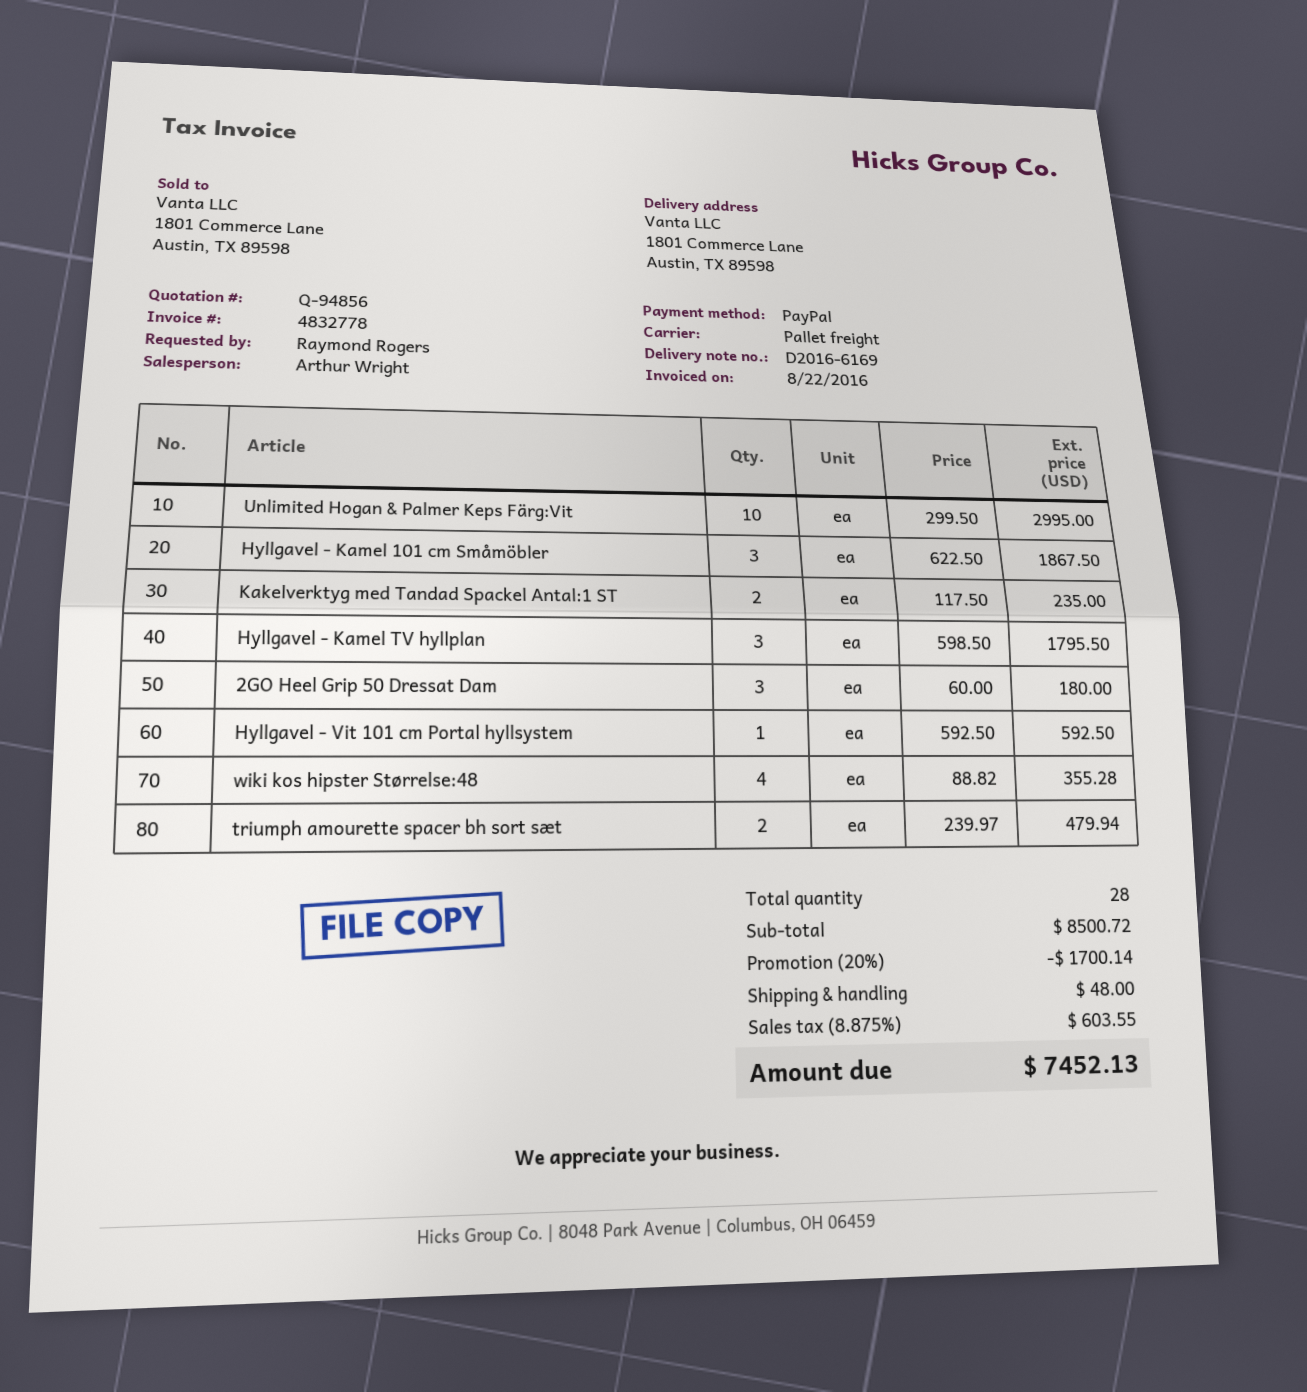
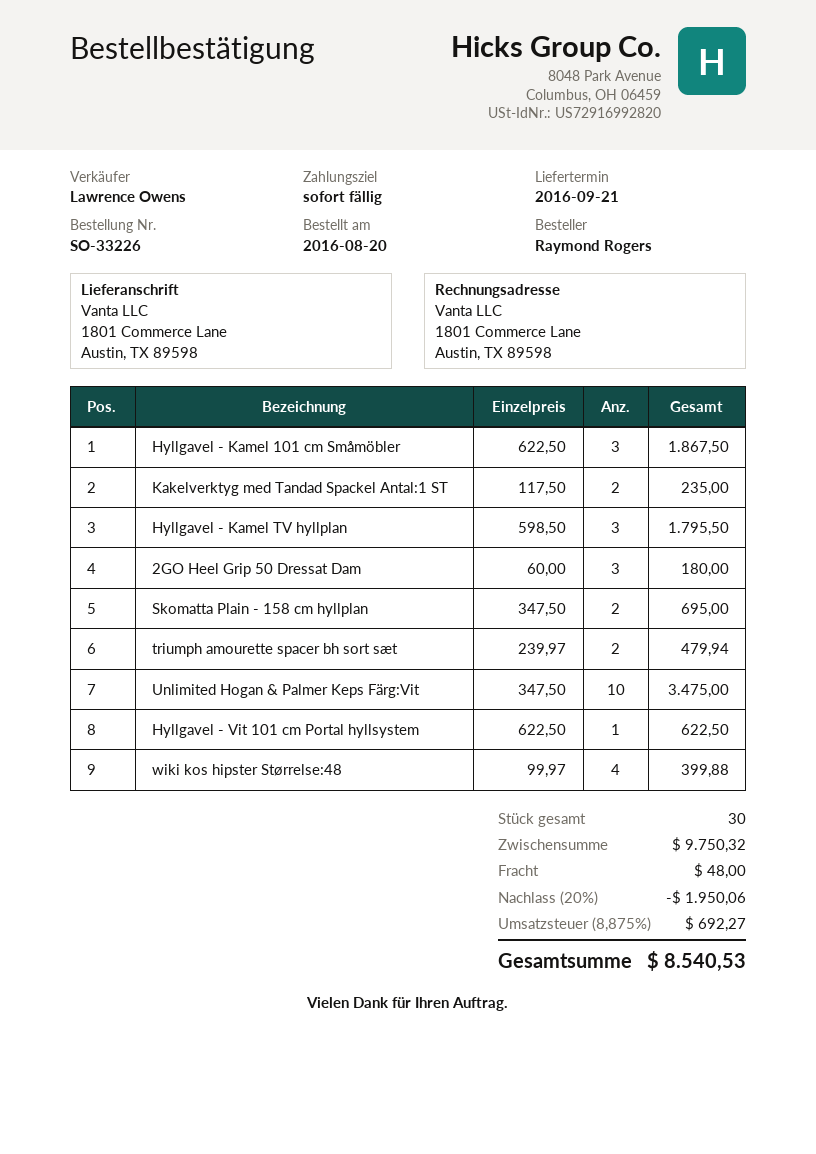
sales rep: Arthur Wright -> Lawrence Owens
Unlimited Hogan & Palmer Keps Färg:Vit: 10 x 299.50 = 2995.00 -> 10 x 347.50 = 3475.00
Hyllgavel - Vit 101 cm Portal hyllsystem: 1 x 592.50 = 592.50 -> 1 x 622.50 = 622.50
wiki kos hipster Størrelse:48: 4 x 88.82 = 355.28 -> 4 x 99.97 = 399.88
Skomatta Plain - 158 cm hyllplan: none -> 2 x 347.50 = 695.00
total quantity: 28 -> 30
subtotal: 8500.72 -> 9750.32
discount: 20% = 1700.14 -> 20% = 1950.06
tax: 8.875% = 603.55 -> 8.875% = 692.27
total: 7452.13 -> 8540.53

